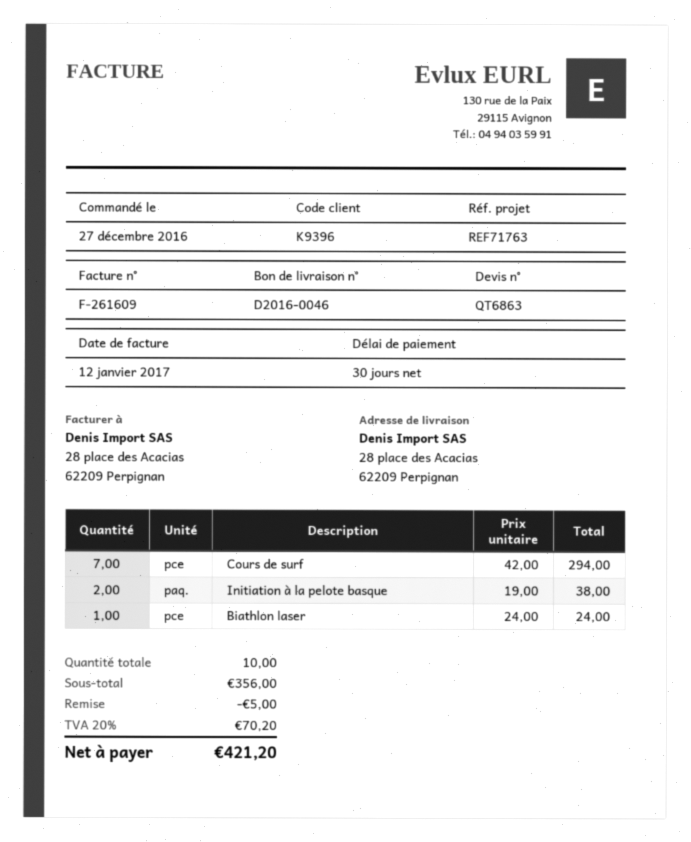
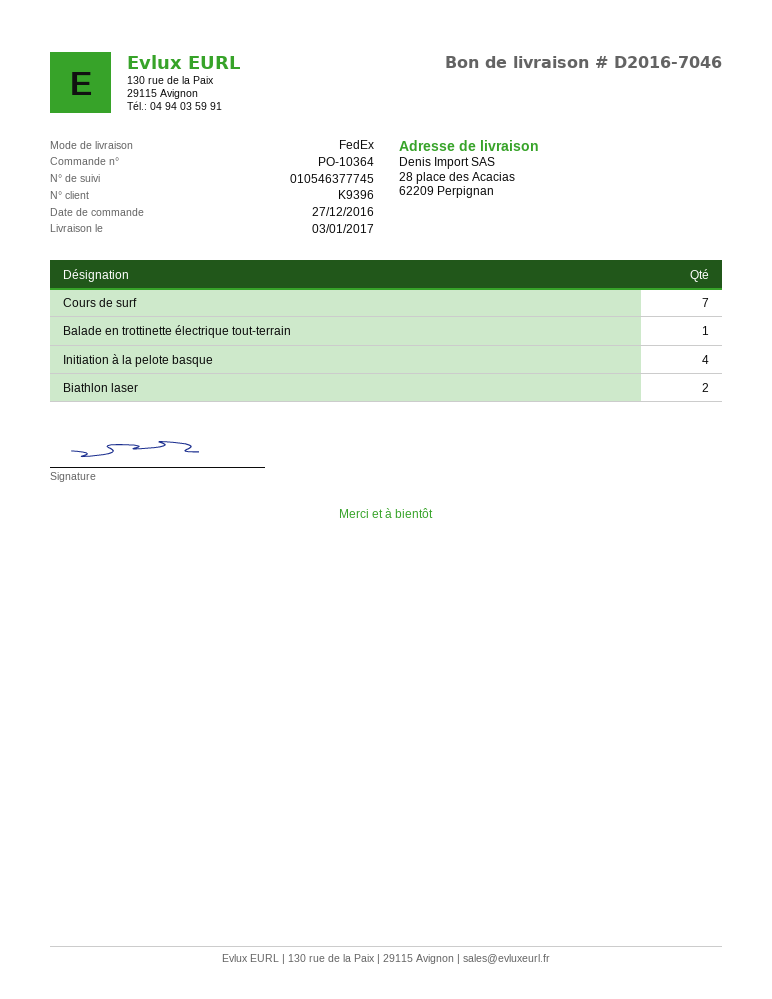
delivery note number: D2016-0046 -> D2016-7046
Initiation à la pelote basque: 2 -> 4
Biathlon laser: 1 -> 2
Balade en trottinette électrique tout-terrain: none -> 1

